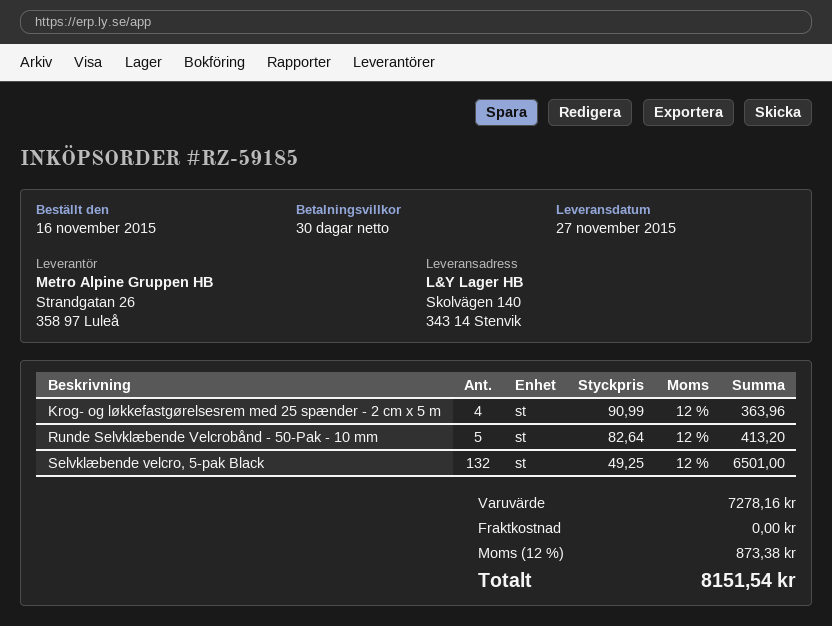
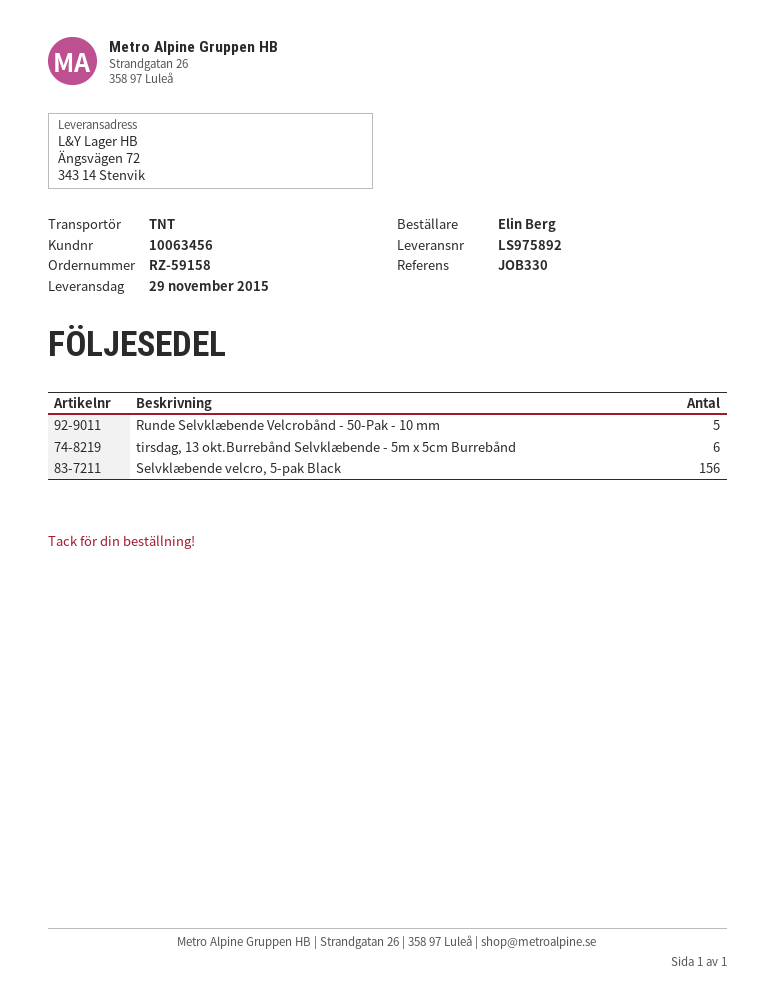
order number: RZ-59185 -> RZ-59158
delivery date: 2015-11-27 -> 2015-11-29
ship to: Skolvägen 140, 343 14 Stenvik -> Ängsvägen 72, 343 14 Stenvik
Krog- og løkkefastgørelsesrem med 25 spænder - 2 cm x 5 m: 4 -> none
Selvklæbende velcro, 5-pak Black: 132 -> 156
tirsdag, 13 okt.Burrebånd Selvklæbende - 5m x 5cm Burrebånd: none -> 6

